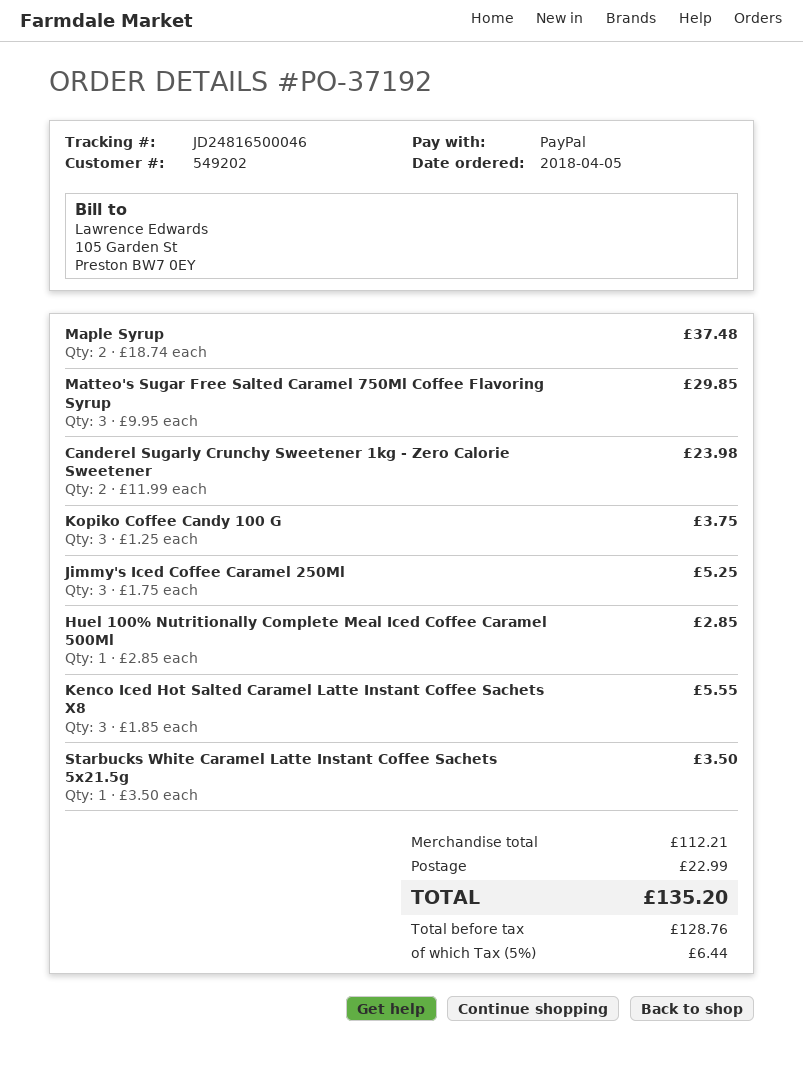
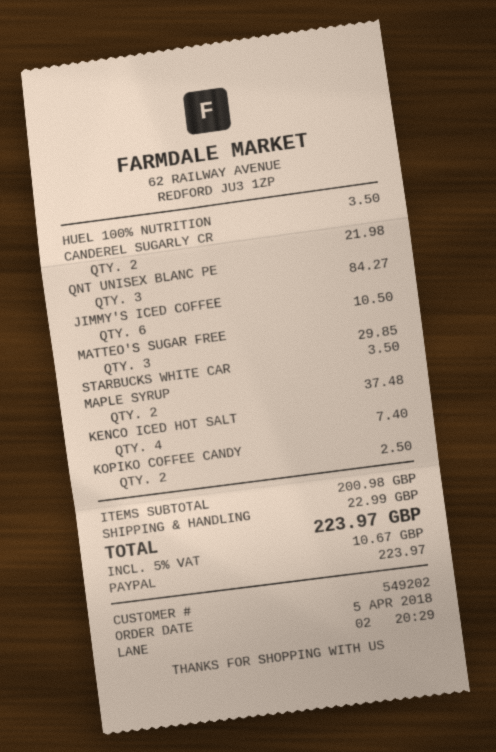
Canderel Sugarly Crunchy Sweetener 1kg - Zero Calorie Sweetener: 2 for 23.98 -> 2 for 21.98
Kopiko Coffee Candy 100 G: 3 for 3.75 -> 2 for 2.50
Jimmy's Iced Coffee Caramel 250Ml: 3 for 5.25 -> 6 for 10.50
Huel 100% Nutritionally Complete Meal Iced Coffee Caramel 500Ml: 1 for 2.85 -> 1 for 3.50
Kenco Iced Hot Salted Caramel Latte Instant Coffee Sachets X8: 3 for 5.55 -> 4 for 7.40
QNT UNISEX BLANC PE: none -> 3 for 84.27
subtotal: 112.21 -> 200.98
tax: 5% = 6.44 -> 5% = 10.67
total: 135.20 -> 223.97

